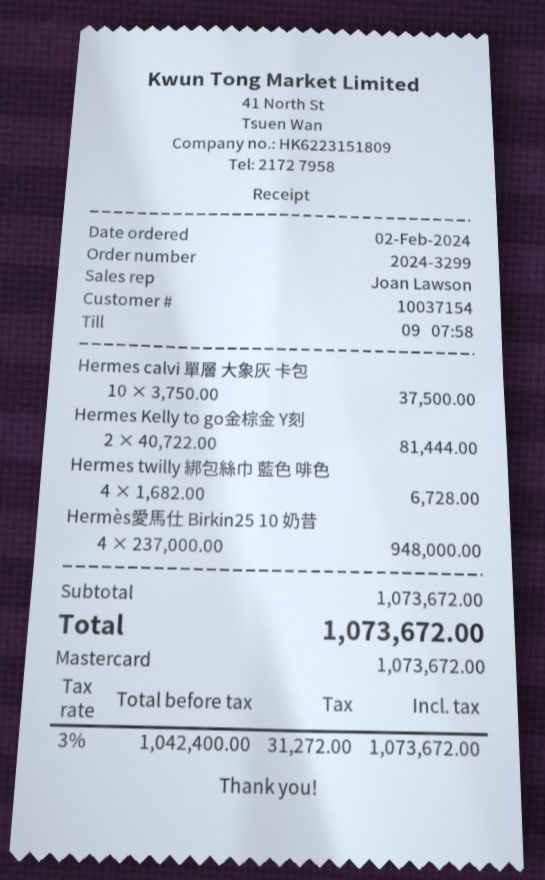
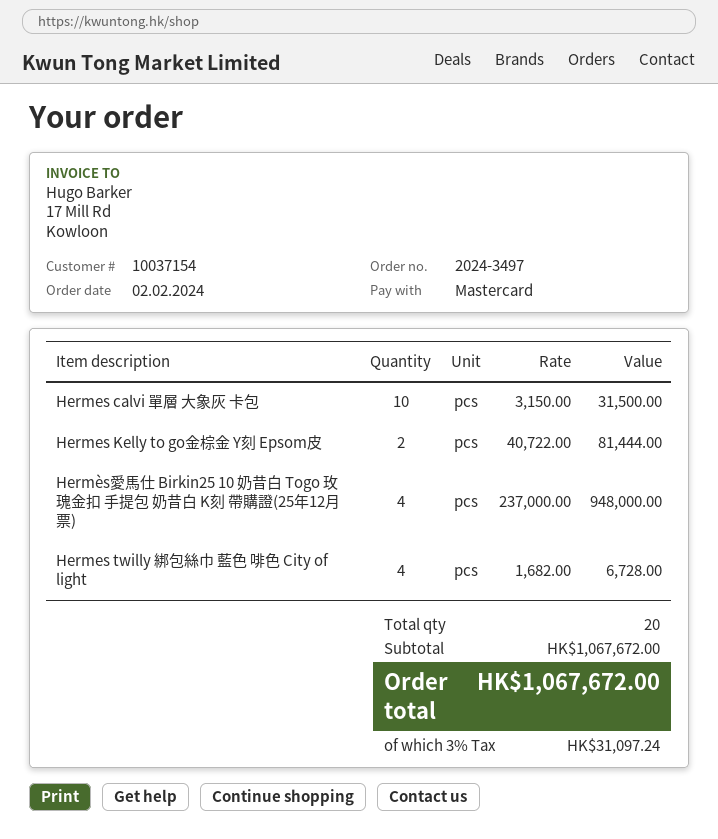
order number: 2024-3299 -> 2024-3497
Hermes calvi 單層 大象灰 卡包: 10 x 3750.00 = 37500.00 -> 10 x 3150.00 = 31500.00
subtotal: 1073672.00 -> 1067672.00
tax: 3% = 31272.00 -> 3% = 31097.24
total: 1073672.00 -> 1067672.00

